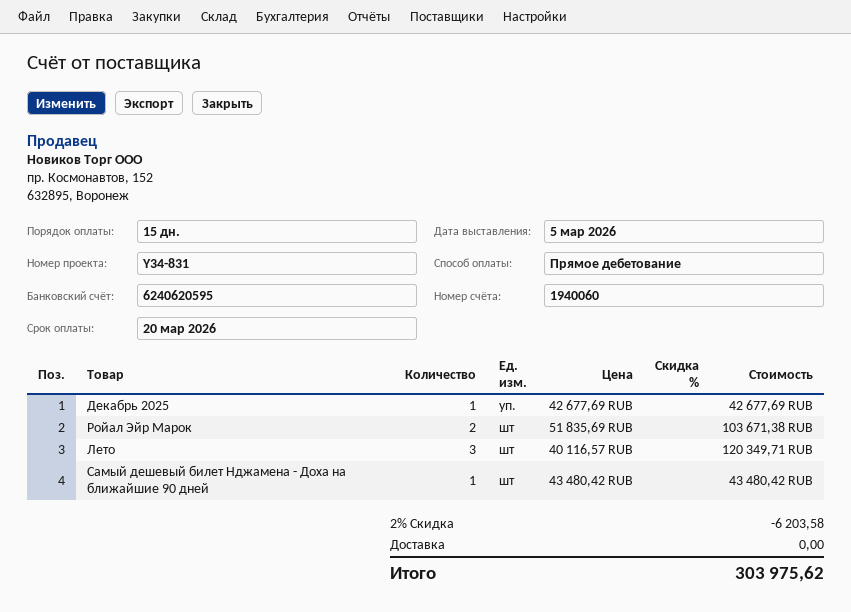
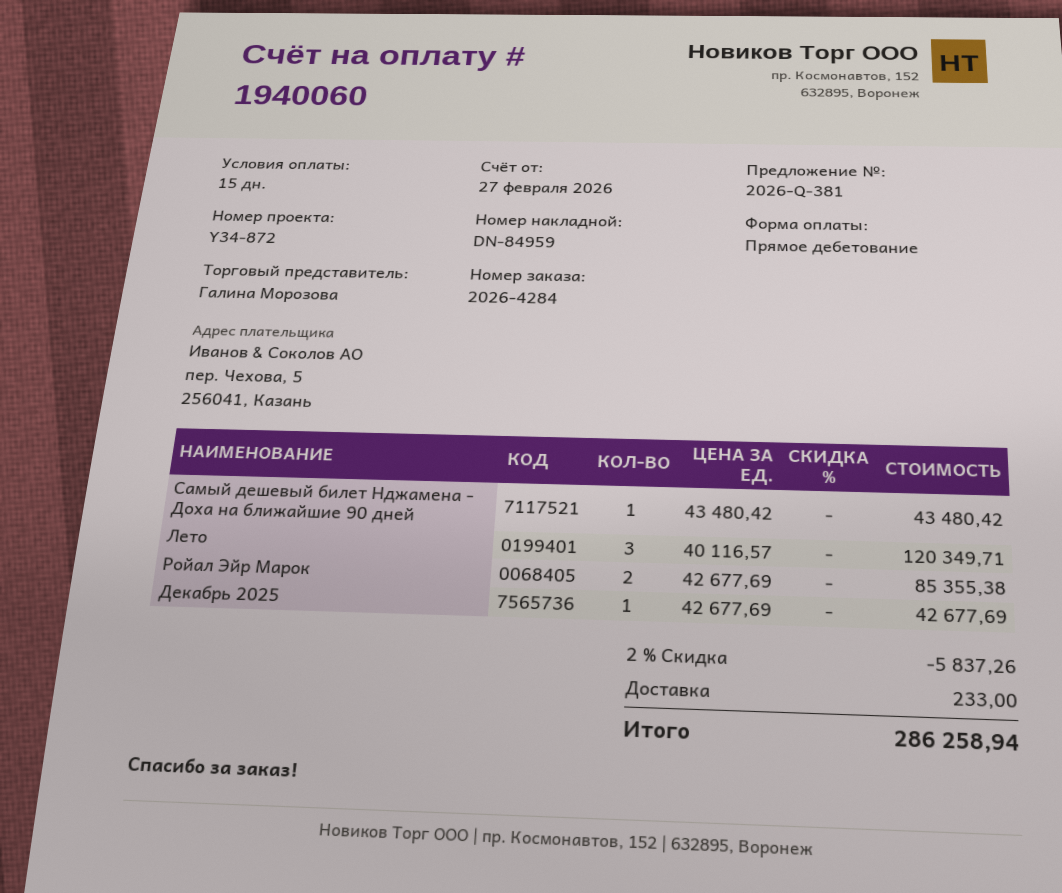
invoice date: 2026-03-05 -> 2026-02-27
reference: Y34-831 -> Y34-872
Ройал Эйр Марок: 2 x 51835.69 = 103671.38 -> 2 x 42677.69 = 85355.38
discount: 2% = 6203.58 -> 2% = 5837.26
shipping: 0.00 -> 233.00
total: 303975.62 -> 286258.94

